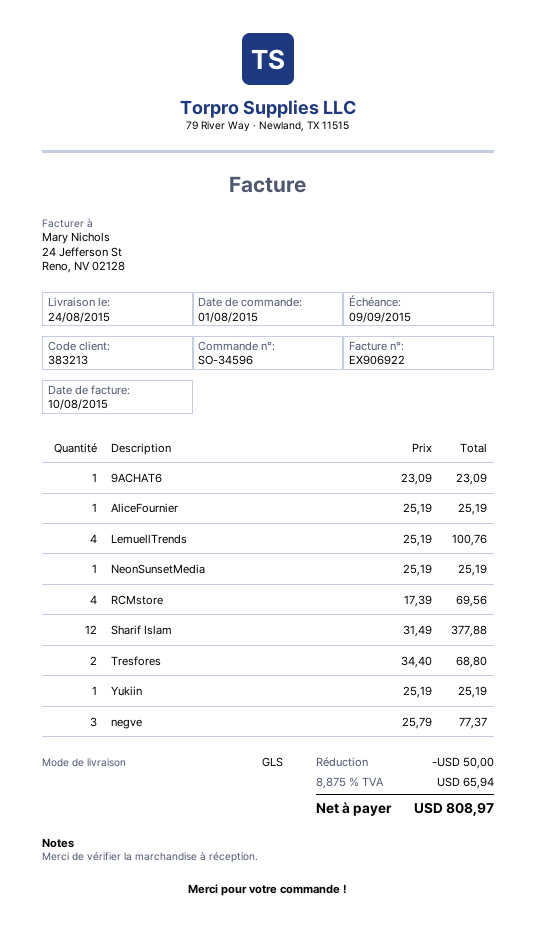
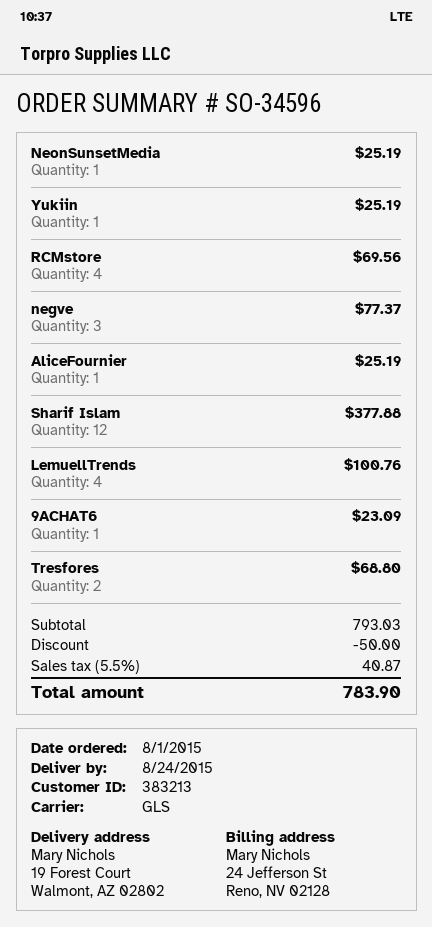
tax: 8.875% = 65.94 -> 5.5% = 40.87
total: 808.97 -> 783.90

